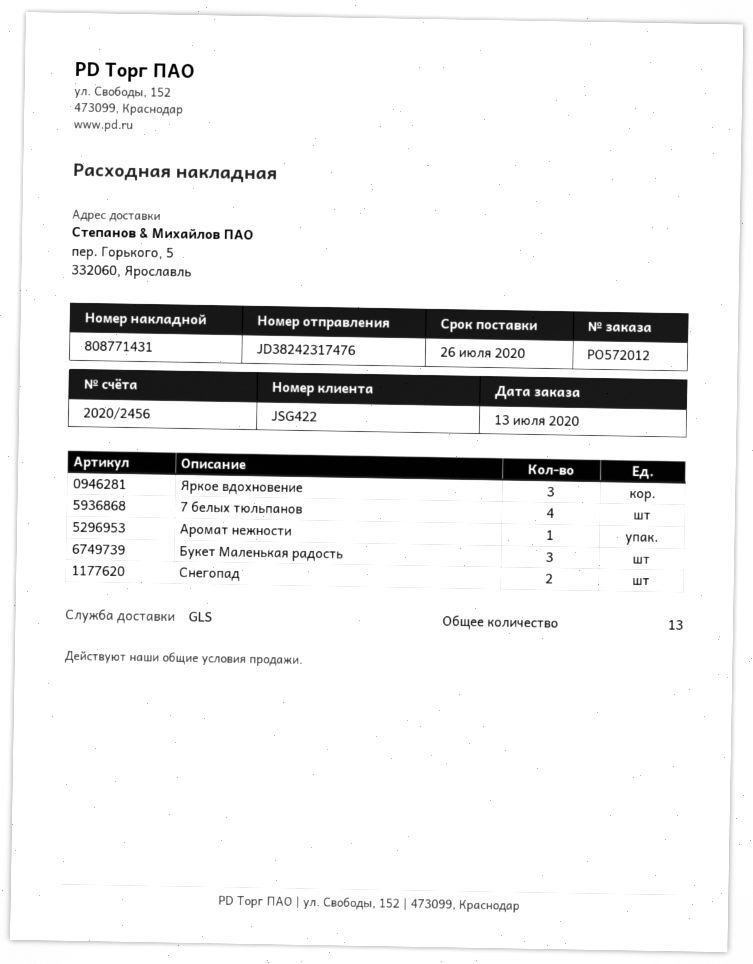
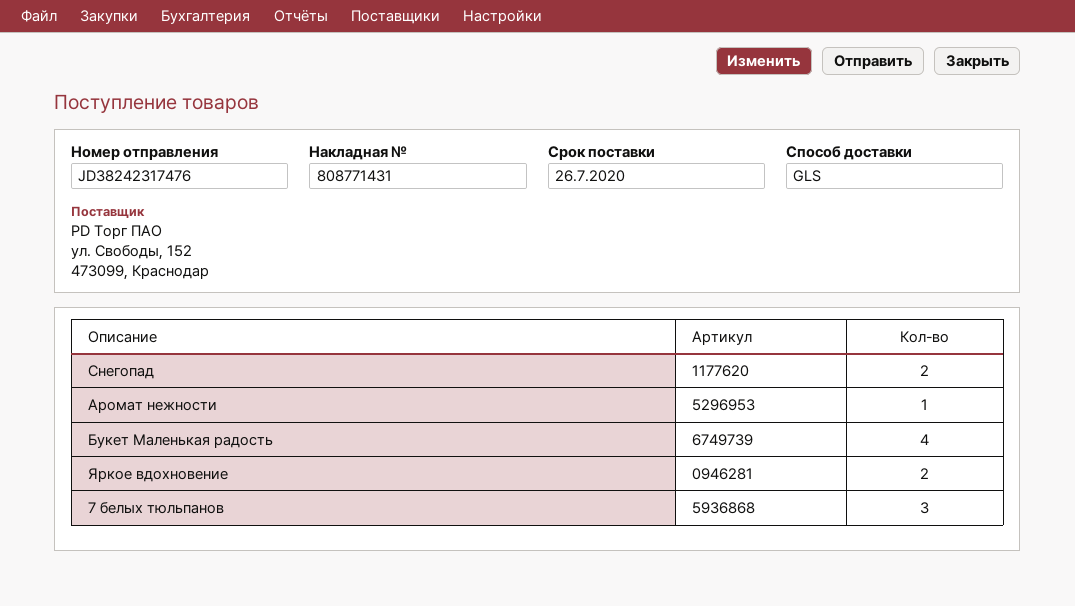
Яркое вдохновение: 3 -> 2
7 белых тюльпанов: 4 -> 3
Букет Маленькая радость: 3 -> 4

